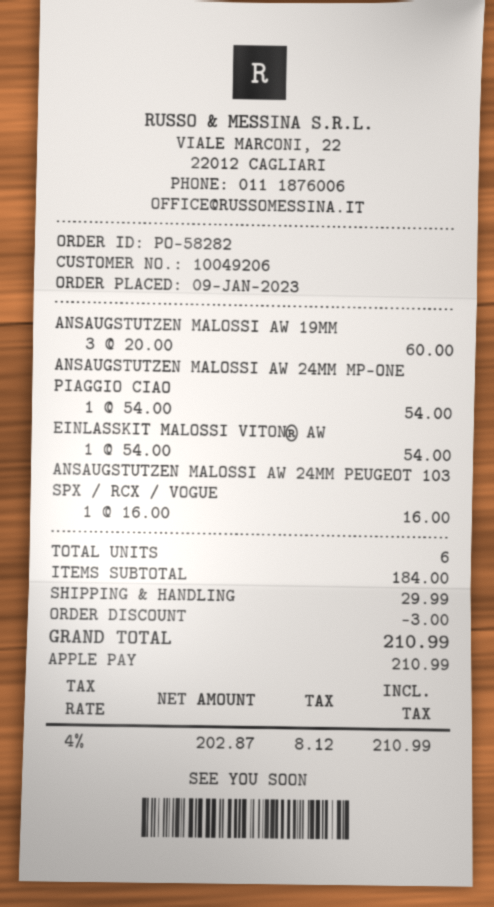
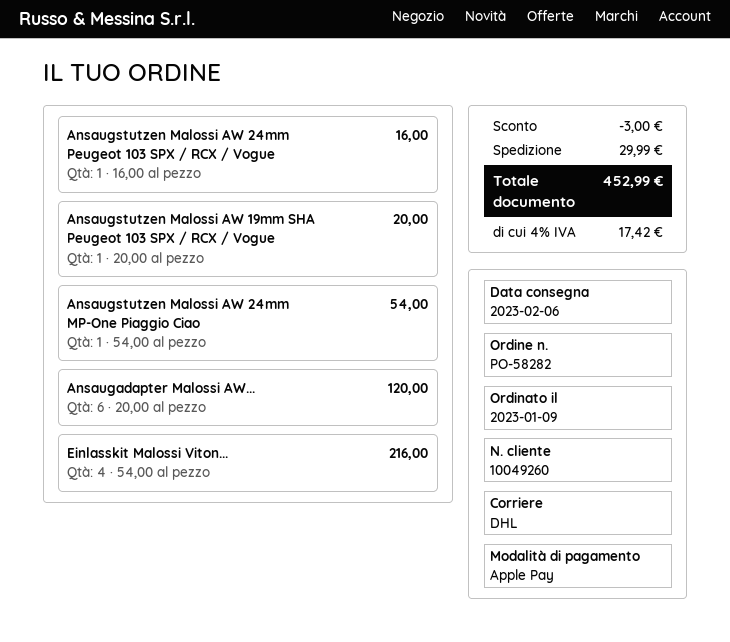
customer number: 10049206 -> 10049260
ANSAUGSTUTZEN MALOSSI AW 19MM: 3 x 20.00 = 60.00 -> 1 x 20.00 = 20.00
EINLASSKIT MALOSSI VITON® AW: 1 x 54.00 = 54.00 -> 4 x 54.00 = 216.00
Ansaugadapter Malossi AW...: none -> 6 x 20.00 = 120.00
tax: 4% = 8.12 -> 4% = 17.42
total: 210.99 -> 452.99

